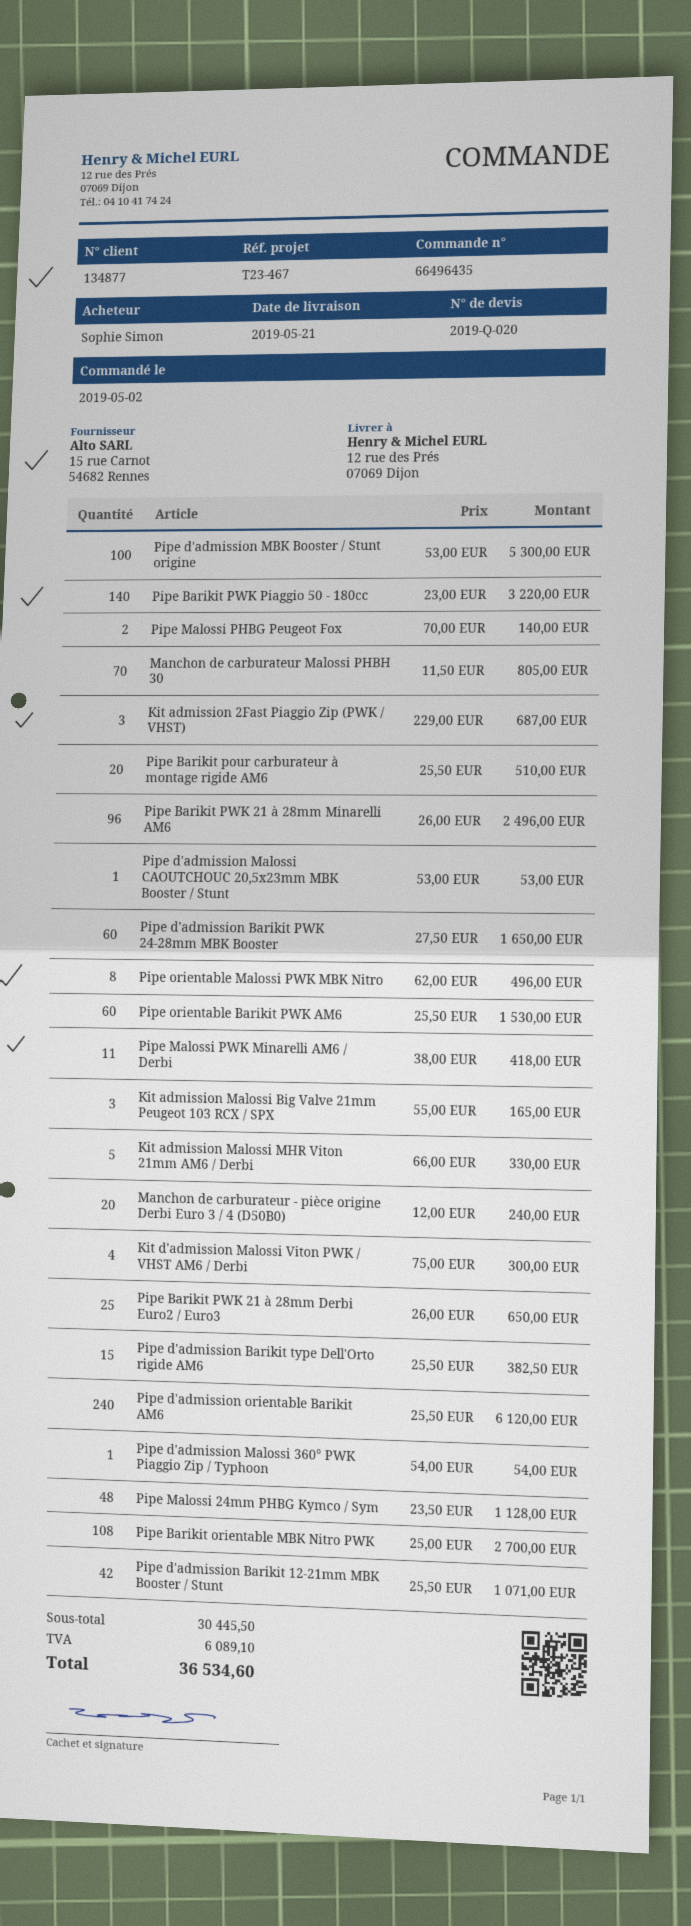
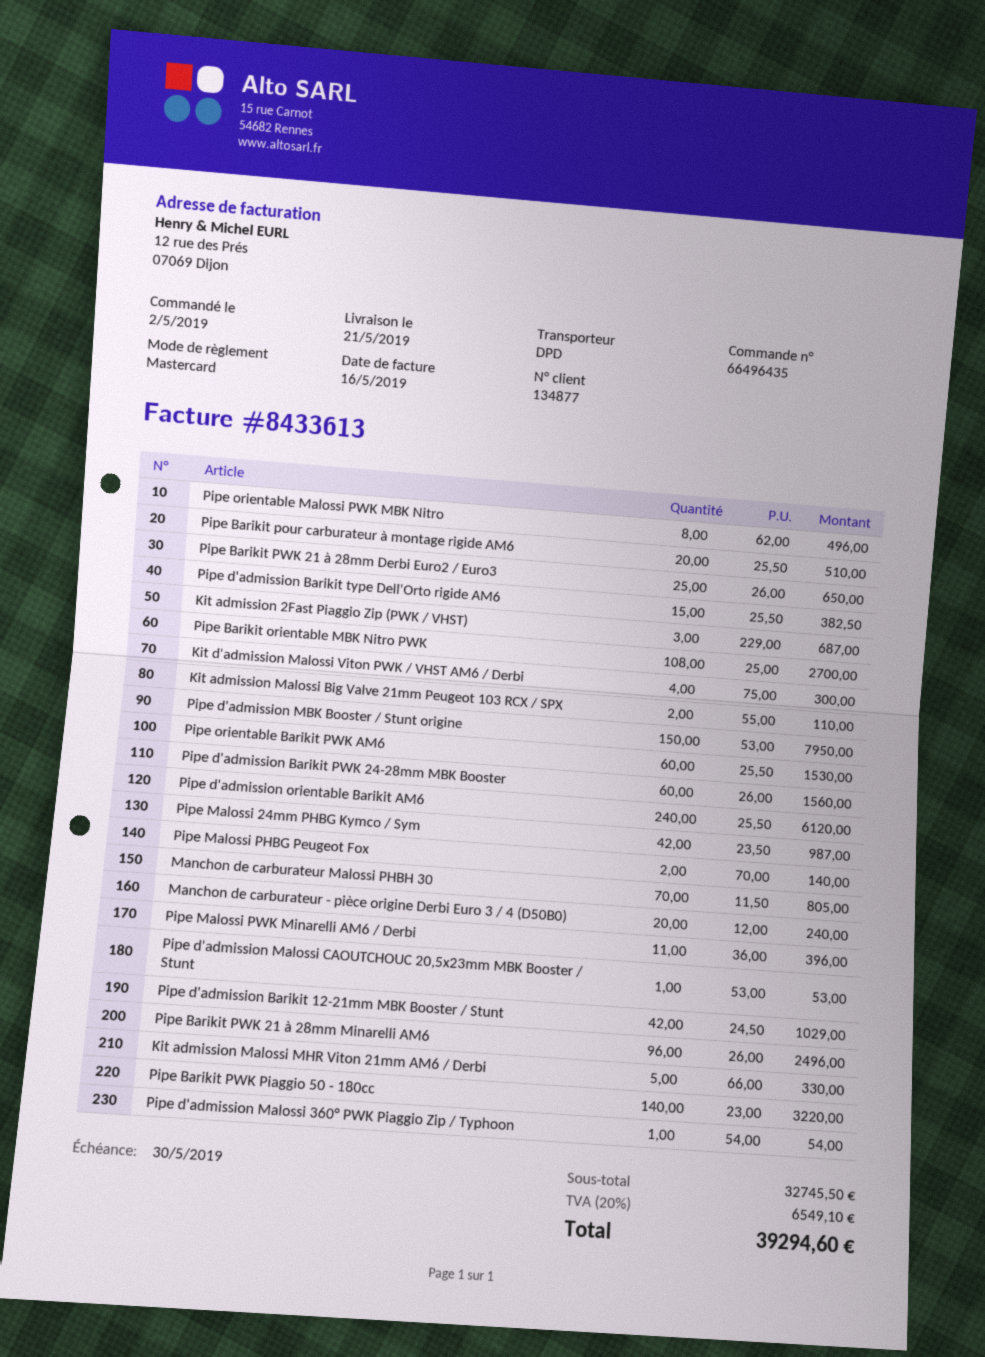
Pipe d'admission MBK Booster / Stunt origine: 100 x 53.00 = 5300.00 -> 150 x 53.00 = 7950.00
Pipe d'admission Barikit PWK 24-28mm MBK Booster: 60 x 27.50 = 1650.00 -> 60 x 26.00 = 1560.00
Pipe Malossi PWK Minarelli AM6 / Derbi: 11 x 38.00 = 418.00 -> 11 x 36.00 = 396.00
Kit admission Malossi Big Valve 21mm Peugeot 103 RCX / SPX: 3 x 55.00 = 165.00 -> 2 x 55.00 = 110.00
Pipe Malossi 24mm PHBG Kymco / Sym: 48 x 23.50 = 1128.00 -> 42 x 23.50 = 987.00
Pipe d'admission Barikit 12-21mm MBK Booster / Stunt: 42 x 25.50 = 1071.00 -> 42 x 24.50 = 1029.00
subtotal: 30445.50 -> 32745.50
tax: 6089.10 -> 6549.10
total: 36534.60 -> 39294.60

